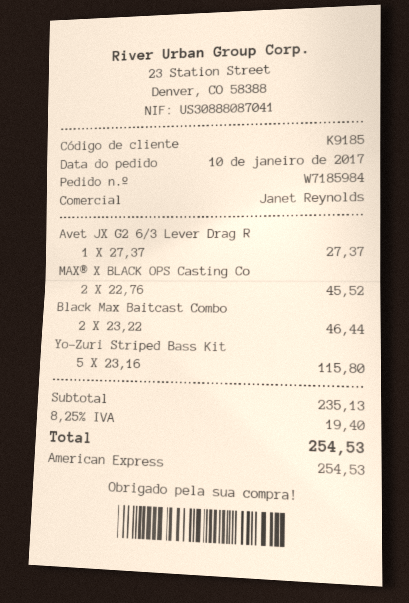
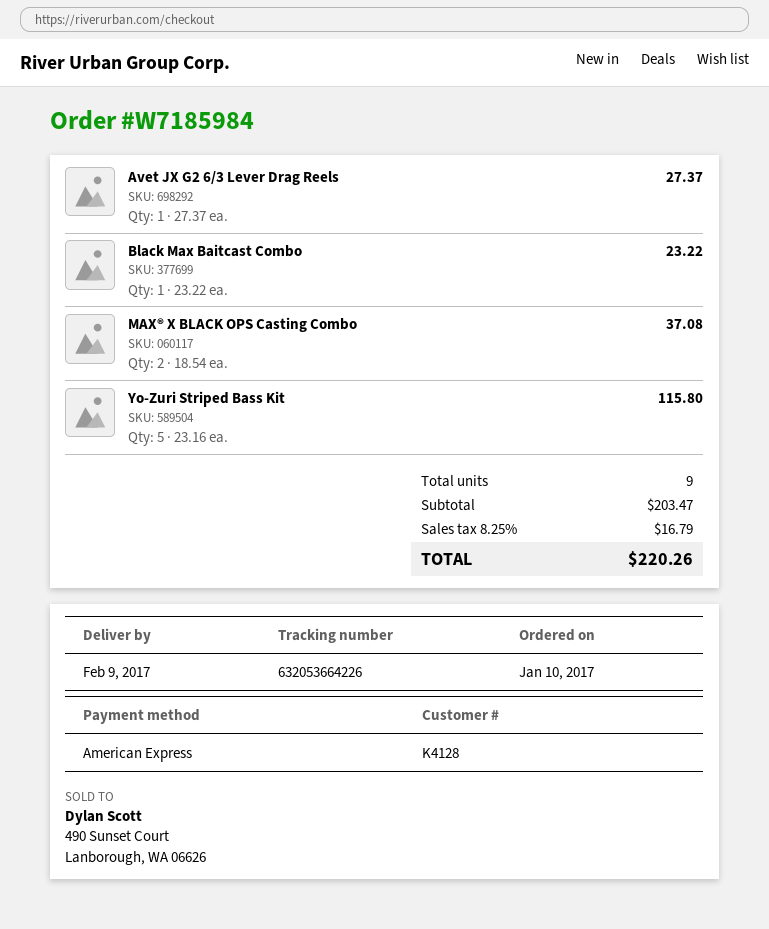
customer number: K9185 -> K4128
MAX® X BLACK OPS Casting Co: 2 x 22.76 = 45.52 -> 2 x 18.54 = 37.08
Black Max Baitcast Combo: 2 x 23.22 = 46.44 -> 1 x 23.22 = 23.22
subtotal: 235.13 -> 203.47
tax: 8.25% = 19.40 -> 8.25% = 16.79
total: 254.53 -> 220.26

